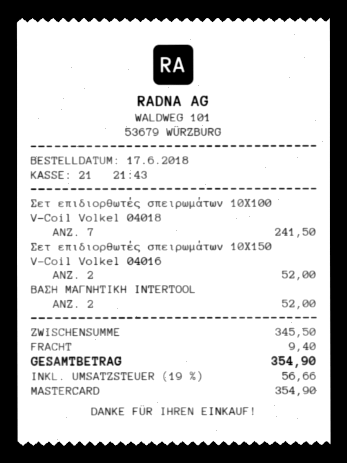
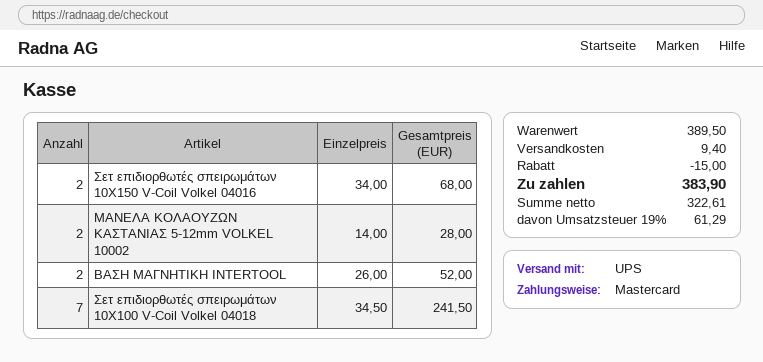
Σετ επιδιορθωτές σπειρωμάτων 10X150 V-Coil Volkel 04016: 2 for 52.00 -> 2 for 68.00
ΜΑΝΕΛΑ ΚΟΛΑΟΥΖΩΝ ΚΑΣΤΑΝΙΑΣ 5-12mm VOLKEL 10002: none -> 2 for 28.00
subtotal: 345.50 -> 389.50
discount: none -> 15.00
tax: 19% = 56.66 -> 19% = 61.29
total: 354.90 -> 383.90

